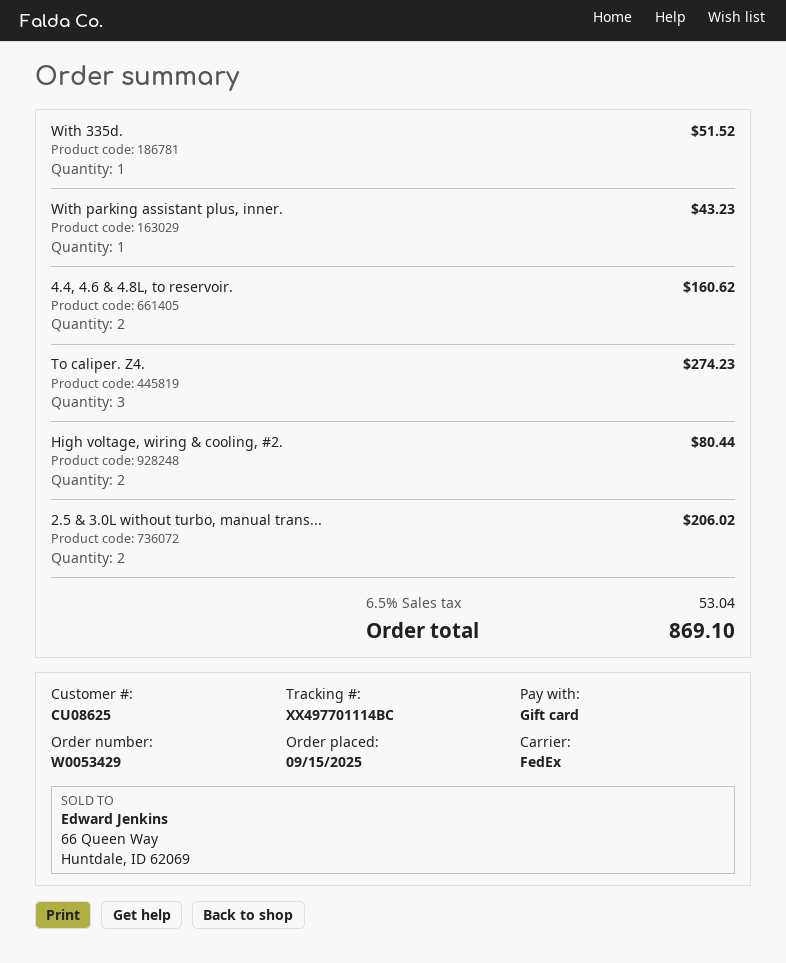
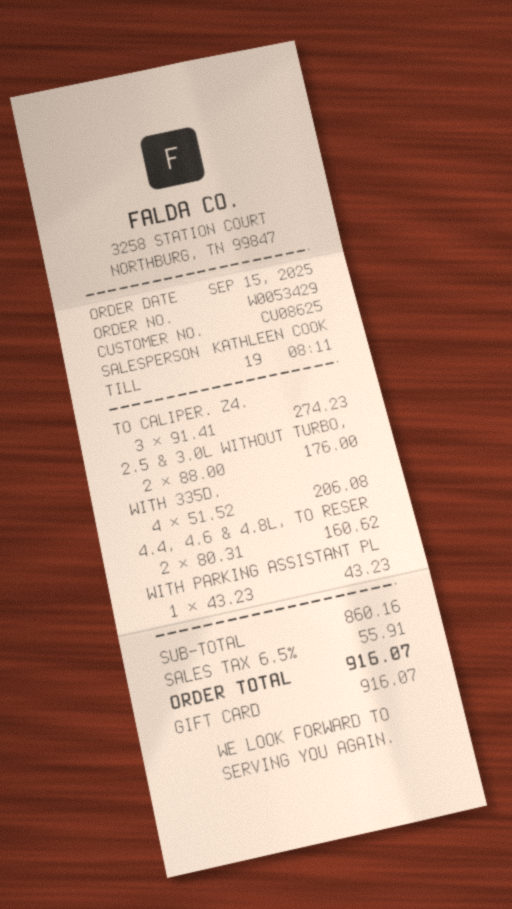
With 335d.: 1 for 51.52 -> 4 for 206.08
High voltage, wiring & cooling, #2.: 2 for 80.44 -> none
2.5 & 3.0L without turbo, manual trans...: 2 for 206.02 -> 2 for 176.00
tax: 6.5% = 53.04 -> 6.5% = 55.91
total: 869.10 -> 916.07

